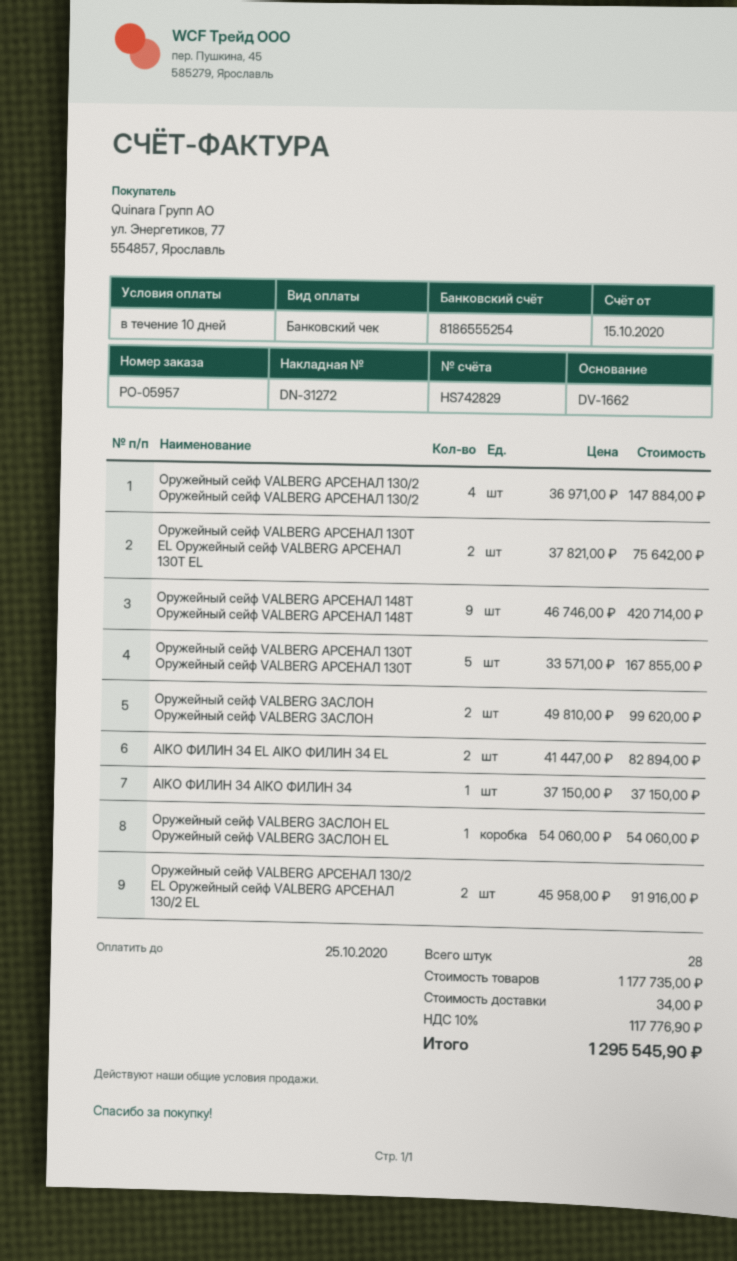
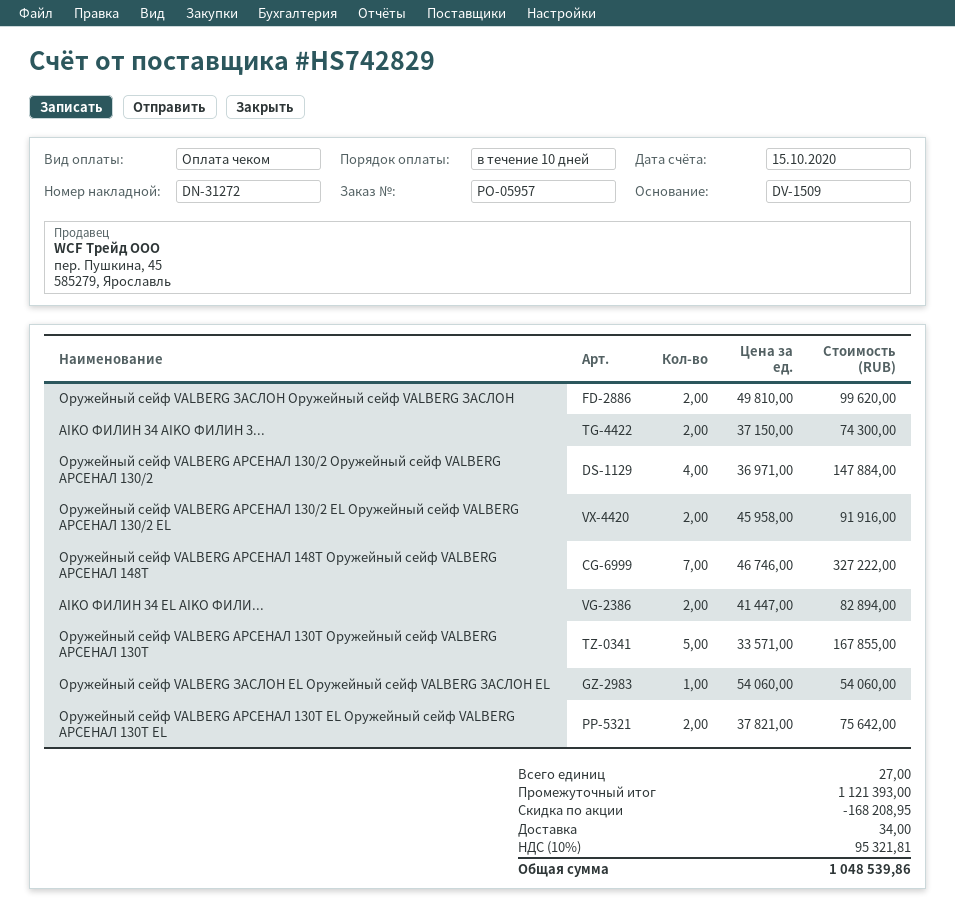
reference: DV-1662 -> DV-1509
Оружейный сейф VALBERG АРСЕНАЛ 148Т Оружейный сейф VALBERG АРСЕНАЛ 148Т: 9 x 46746.00 = 420714.00 -> 7 x 46746.00 = 327222.00
AIKO ФИЛИН 34 AIKO ФИЛИН 34: 1 x 37150.00 = 37150.00 -> 2 x 37150.00 = 74300.00
total quantity: 28 -> 27
subtotal: 1177735.00 -> 1121393.00
discount: none -> 168208.95
tax: 10% = 117776.90 -> 10% = 95321.81
total: 1295545.90 -> 1048539.86

